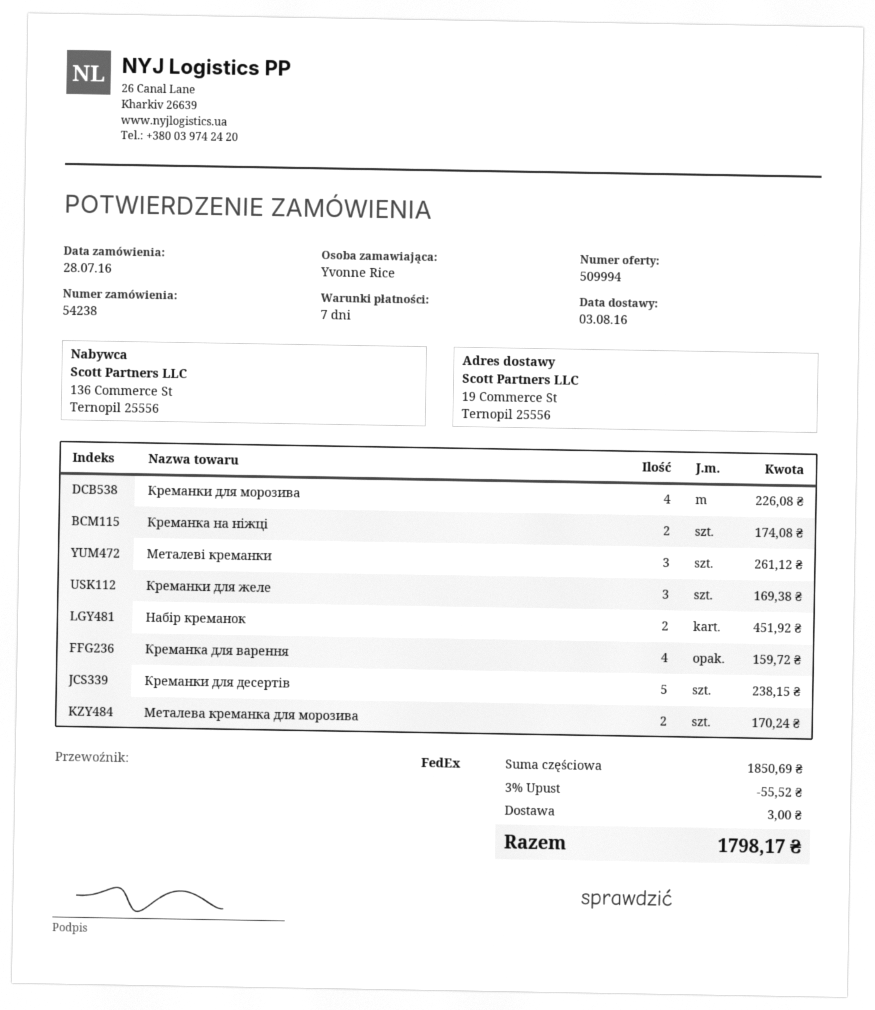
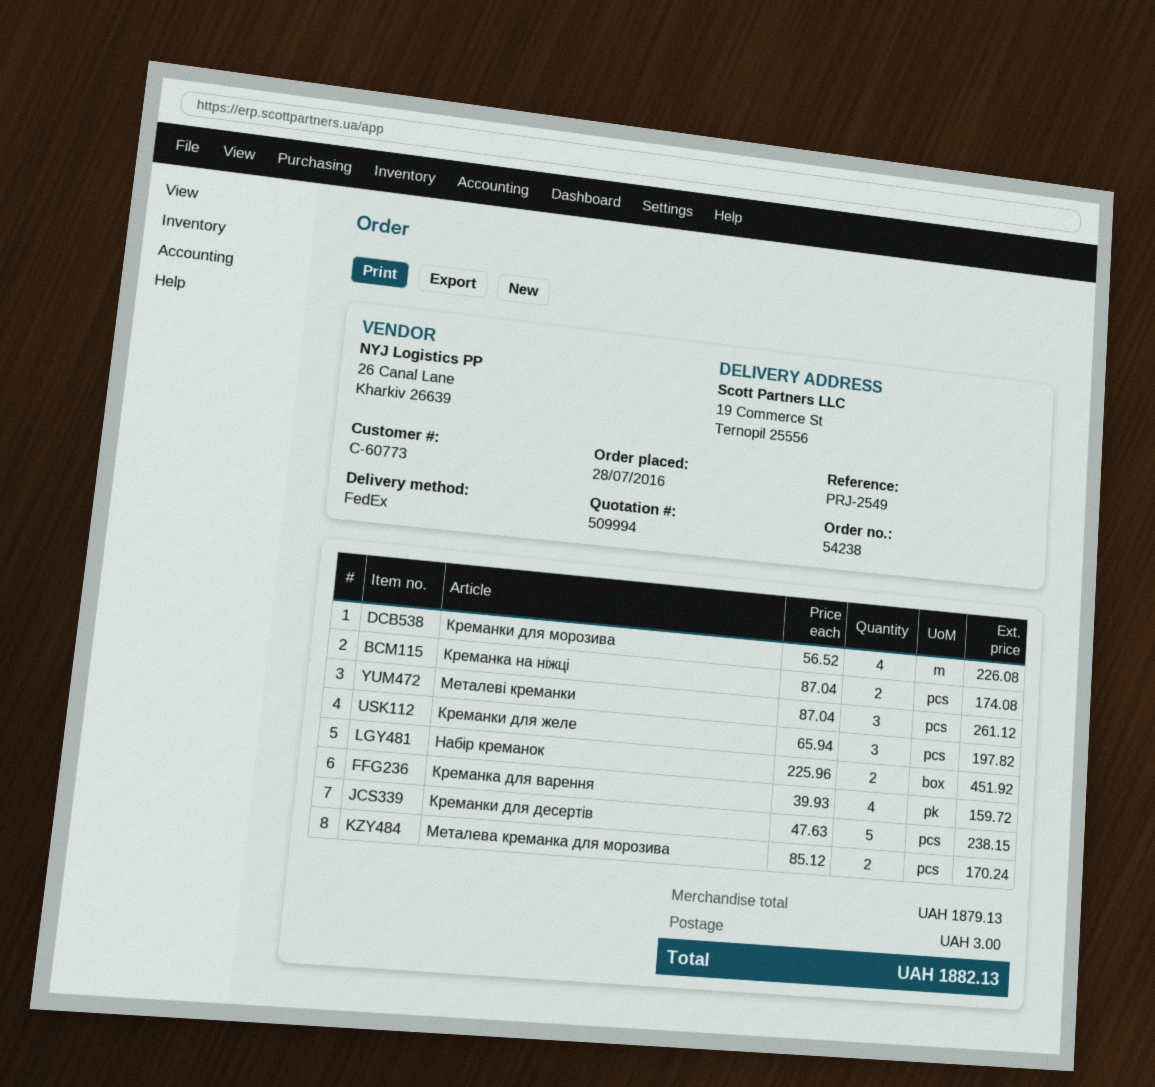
Креманки для желе: 3 for 169.38 -> 3 for 197.82
subtotal: 1850.69 -> 1879.13
discount: 3% = 55.52 -> none
total: 1798.17 -> 1882.13

